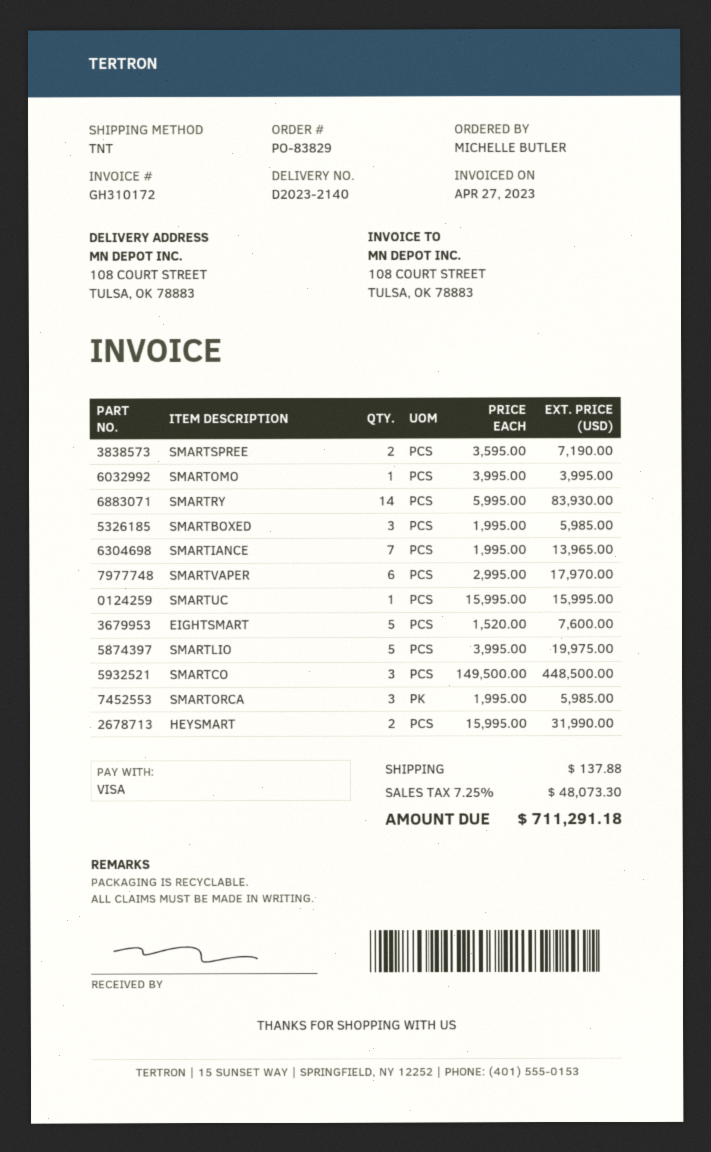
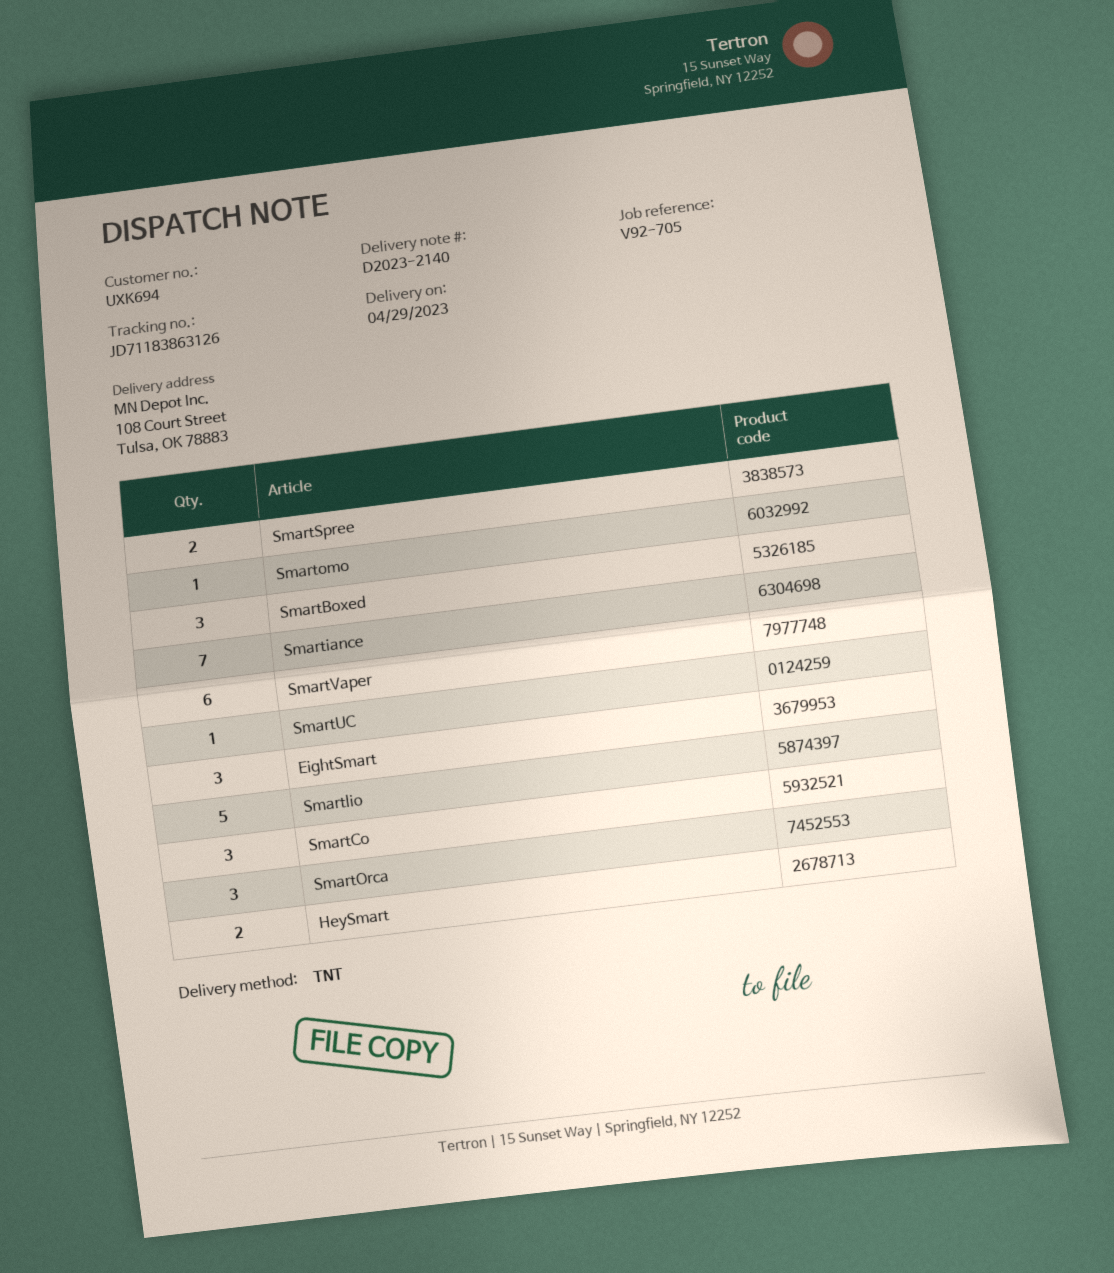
SMARTRY: 14 -> none
EIGHTSMART: 5 -> 3

